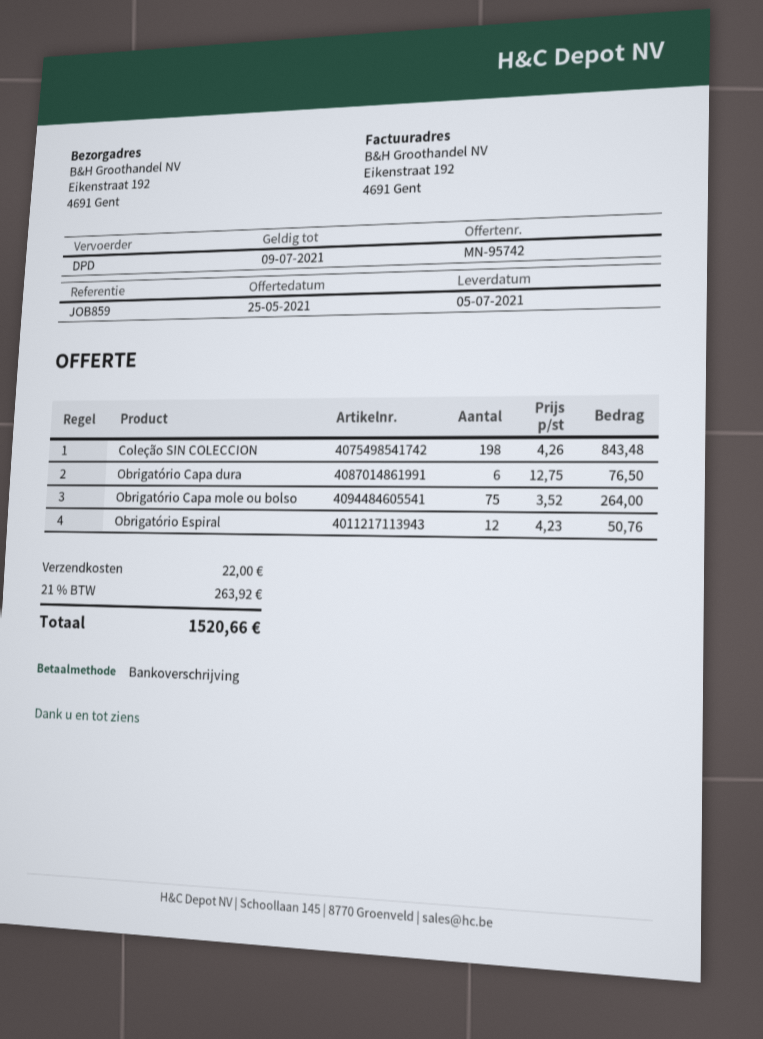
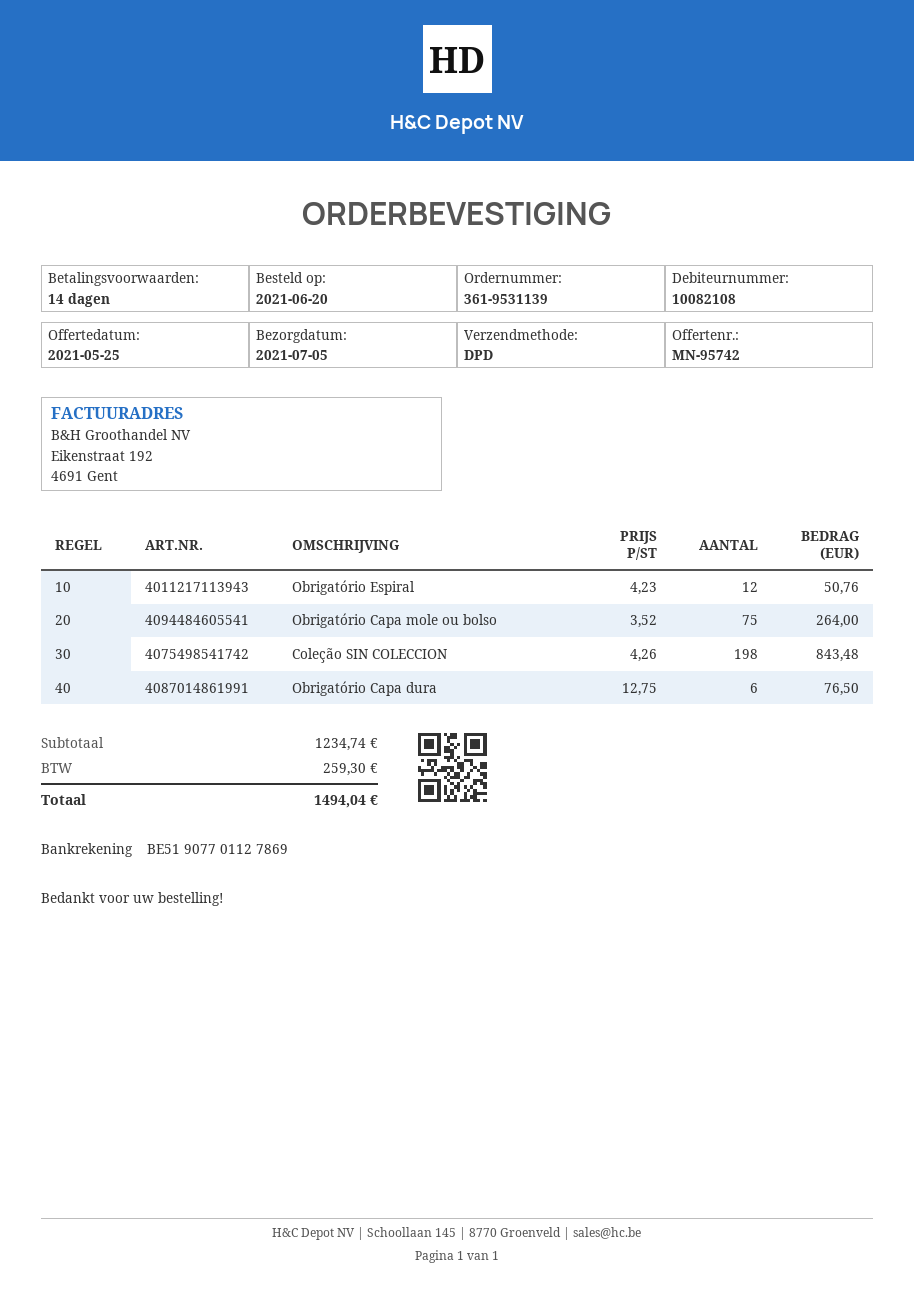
shipping: 22.00 -> none
tax: 263.92 -> 259.30
total: 1520.66 -> 1494.04

